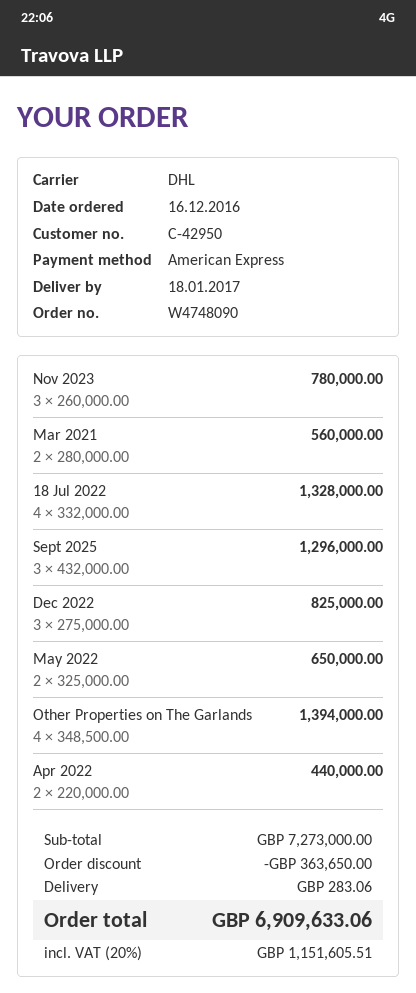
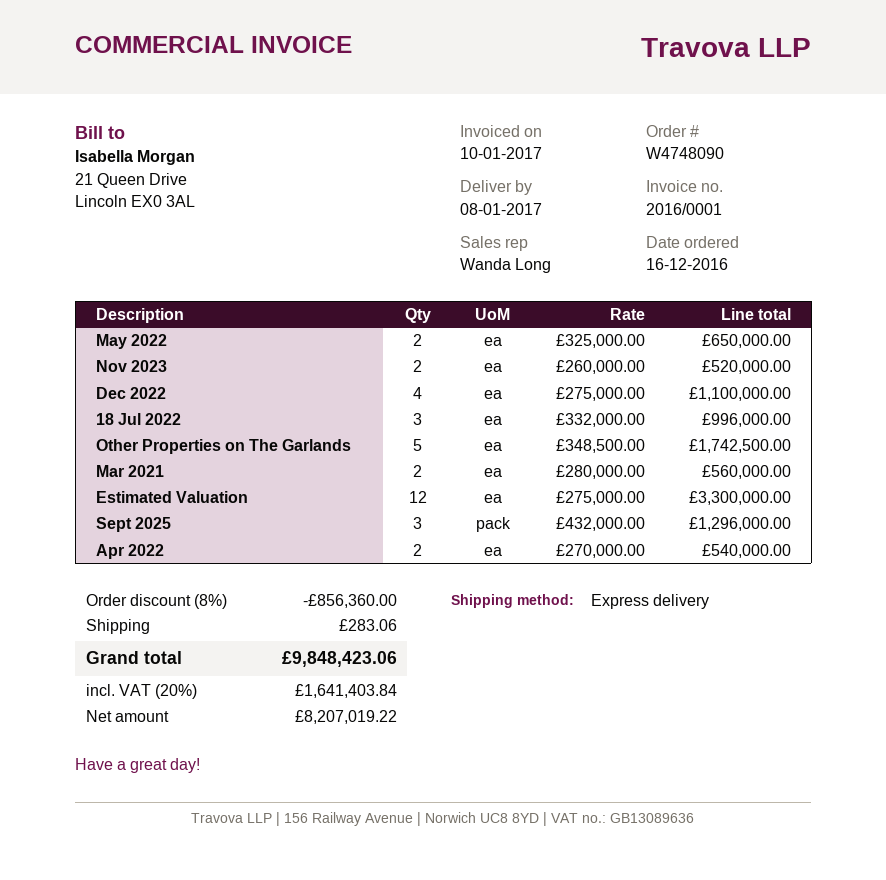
delivery date: 2017-01-18 -> 2017-01-08
shipping method: DHL -> express
Nov 2023: 3 x 260000.00 = 780000.00 -> 2 x 260000.00 = 520000.00
18 Jul 2022: 4 x 332000.00 = 1328000.00 -> 3 x 332000.00 = 996000.00
Dec 2022: 3 x 275000.00 = 825000.00 -> 4 x 275000.00 = 1100000.00
Other Properties on The Garlands: 4 x 348500.00 = 1394000.00 -> 5 x 348500.00 = 1742500.00
Apr 2022: 2 x 220000.00 = 440000.00 -> 2 x 270000.00 = 540000.00
Estimated Valuation: none -> 12 x 275000.00 = 3300000.00
discount: 363650.00 -> 856360.00
tax: 20% = 1151605.51 -> 20% = 1641403.84
total: 6909633.06 -> 9848423.06

